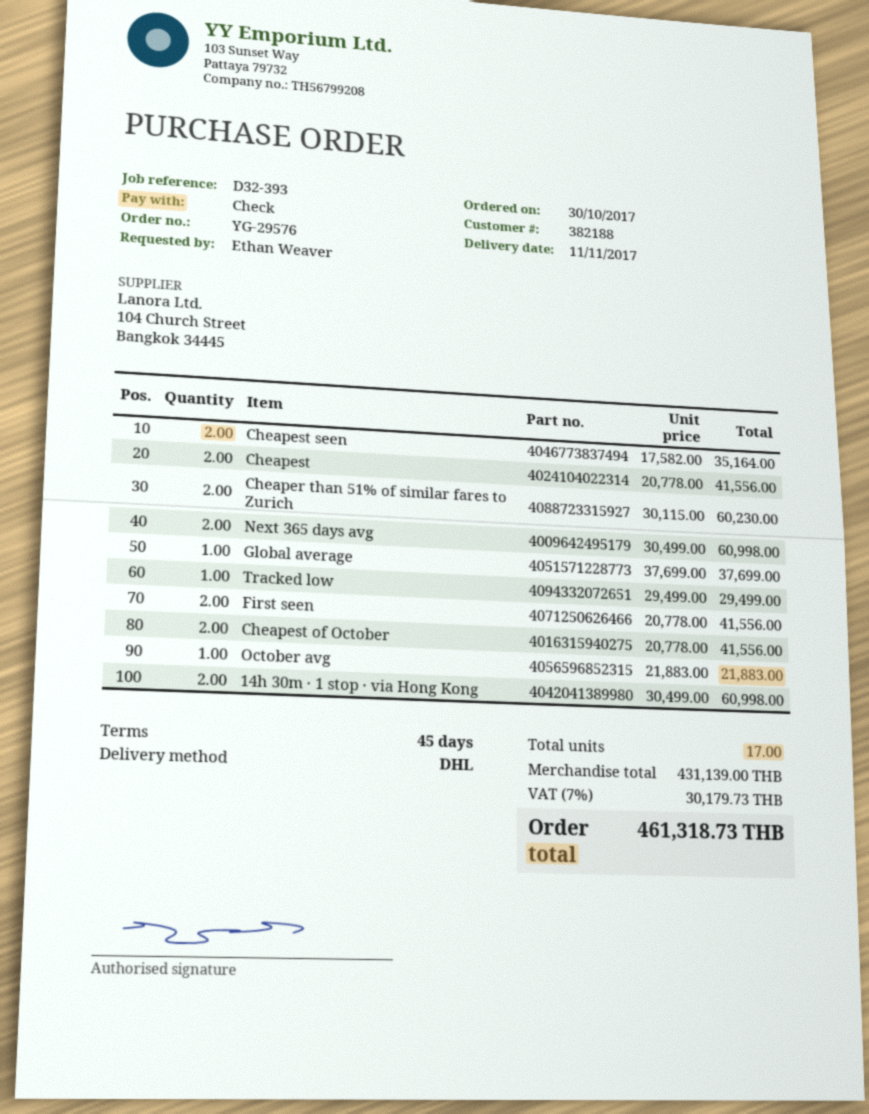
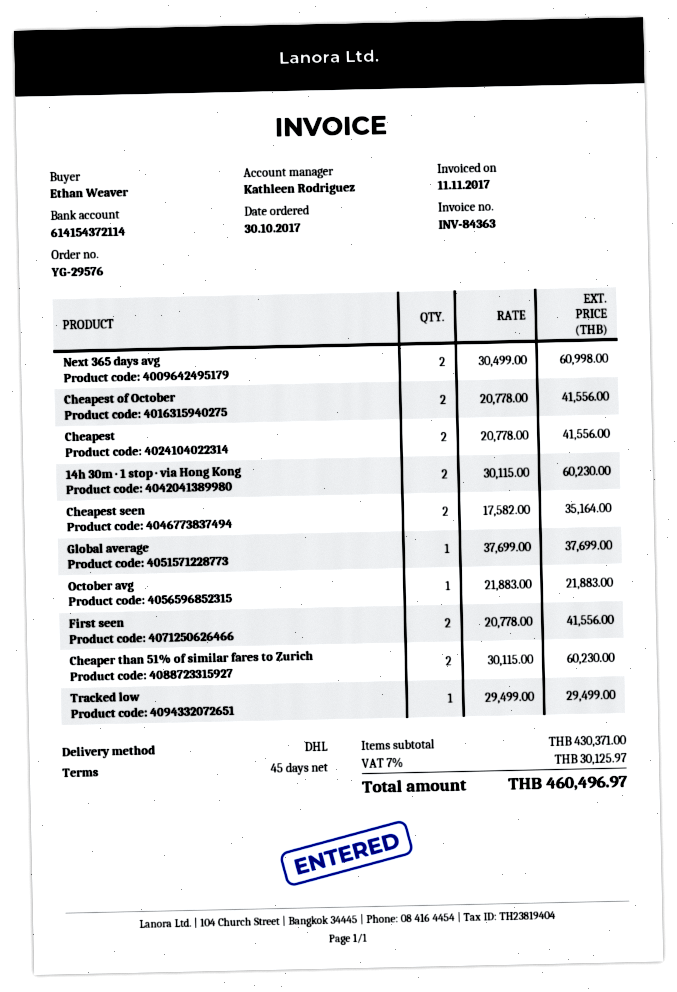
14h 30m · 1 stop · via Hong Kong: 2 x 30499.00 = 60998.00 -> 2 x 30115.00 = 60230.00
subtotal: 431139.00 -> 430371.00
tax: 7% = 30179.73 -> 7% = 30125.97
total: 461318.73 -> 460496.97

